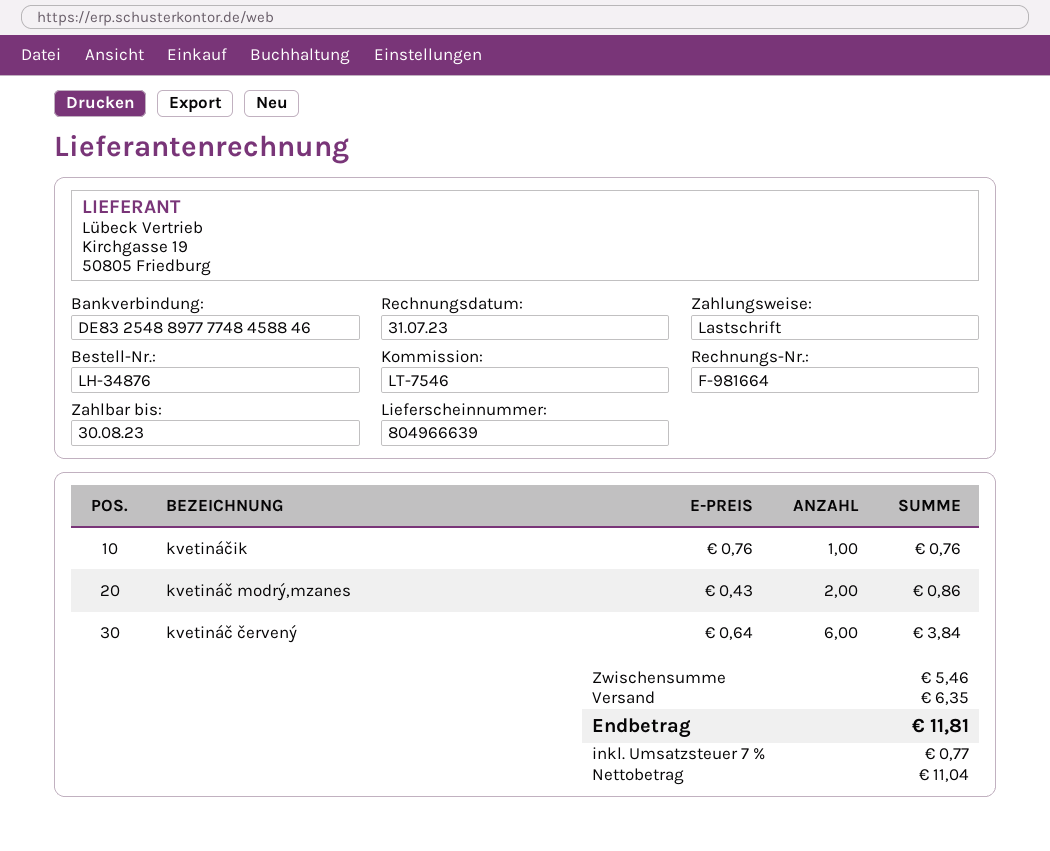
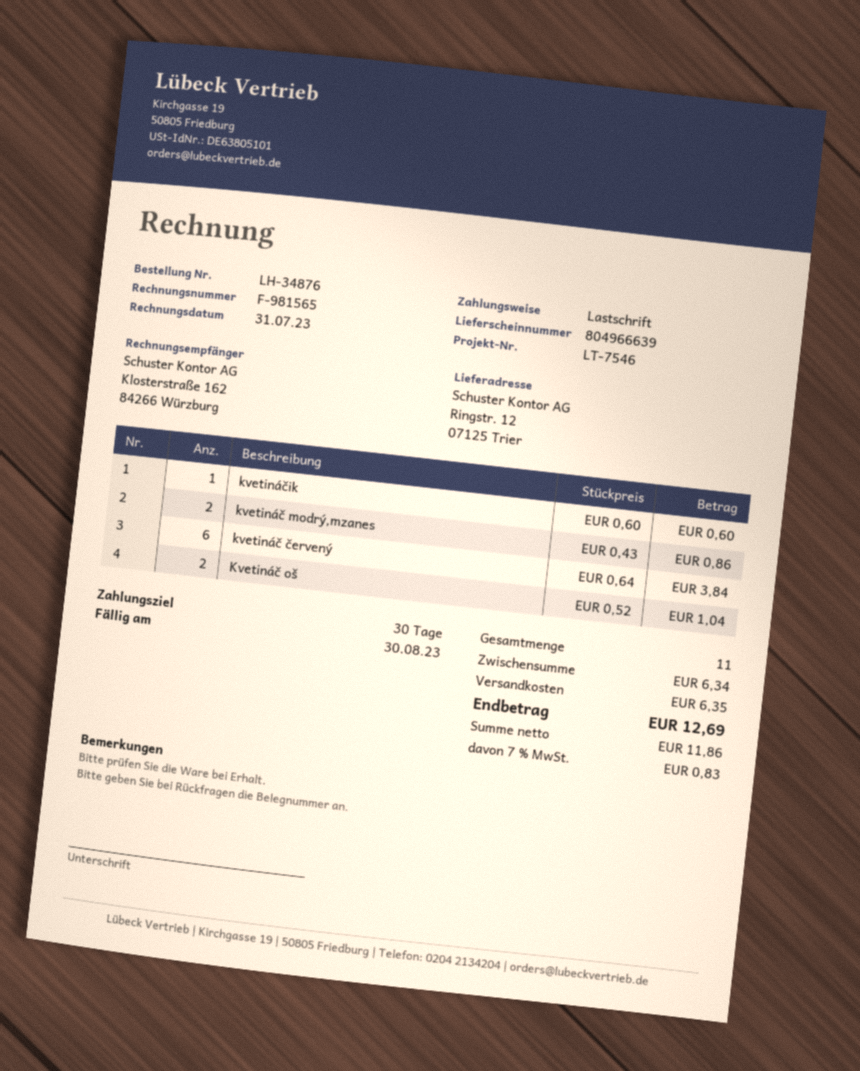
invoice number: F-981664 -> F-981565
kvetináčik: 1 x 0.76 = 0.76 -> 1 x 0.60 = 0.60
Kvetináč oš: none -> 2 x 0.52 = 1.04
subtotal: 5.46 -> 6.34
net: 11.04 -> 11.86
tax: 7% = 0.77 -> 7% = 0.83
total: 11.81 -> 12.69

